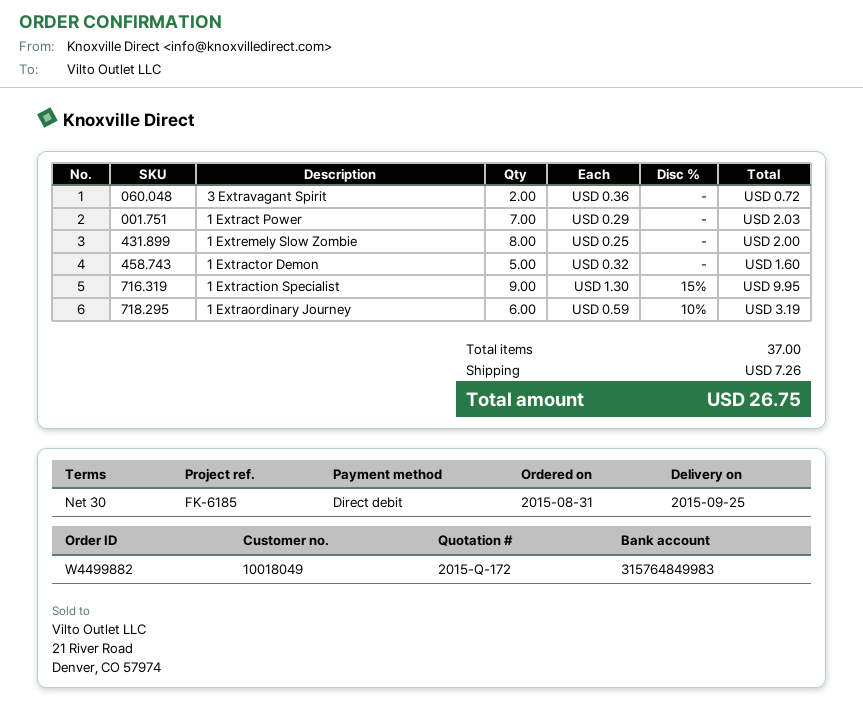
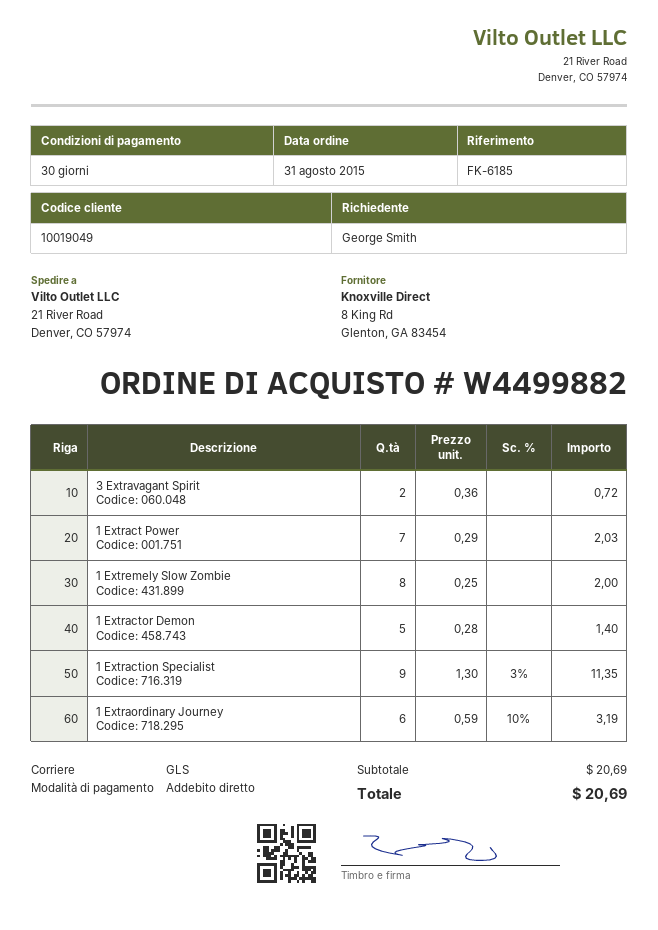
customer number: 10018049 -> 10019049
1 Extractor Demon: 5 x 0.32 = 1.60 -> 5 x 0.28 = 1.40
1 Extraction Specialist: 9 x 1.30 - 15% = 9.95 -> 9 x 1.30 - 3% = 11.35
shipping: 7.26 -> none
total: 26.75 -> 20.69

